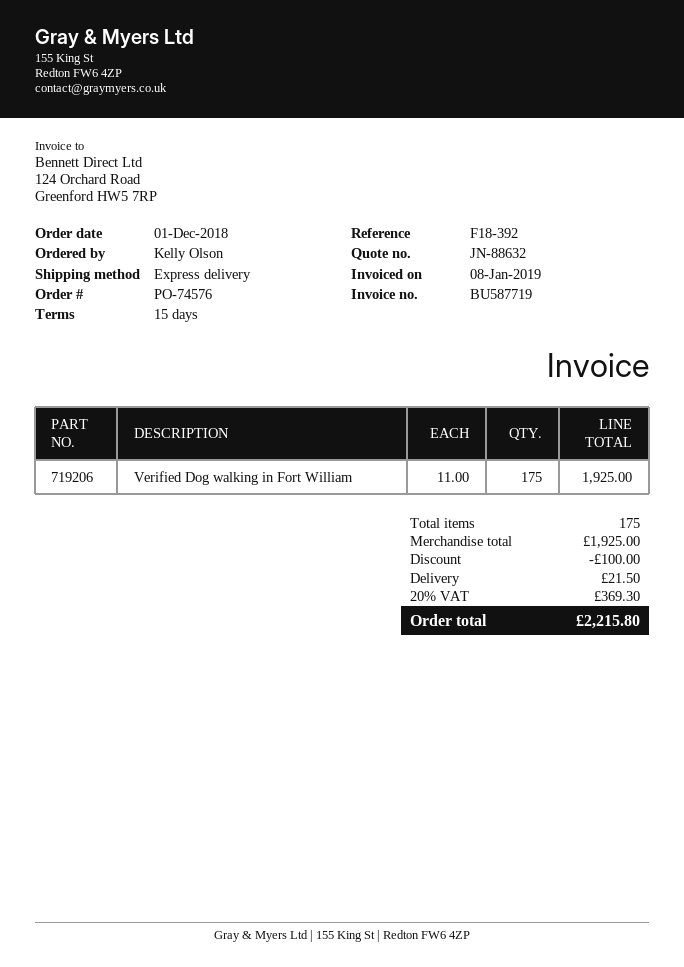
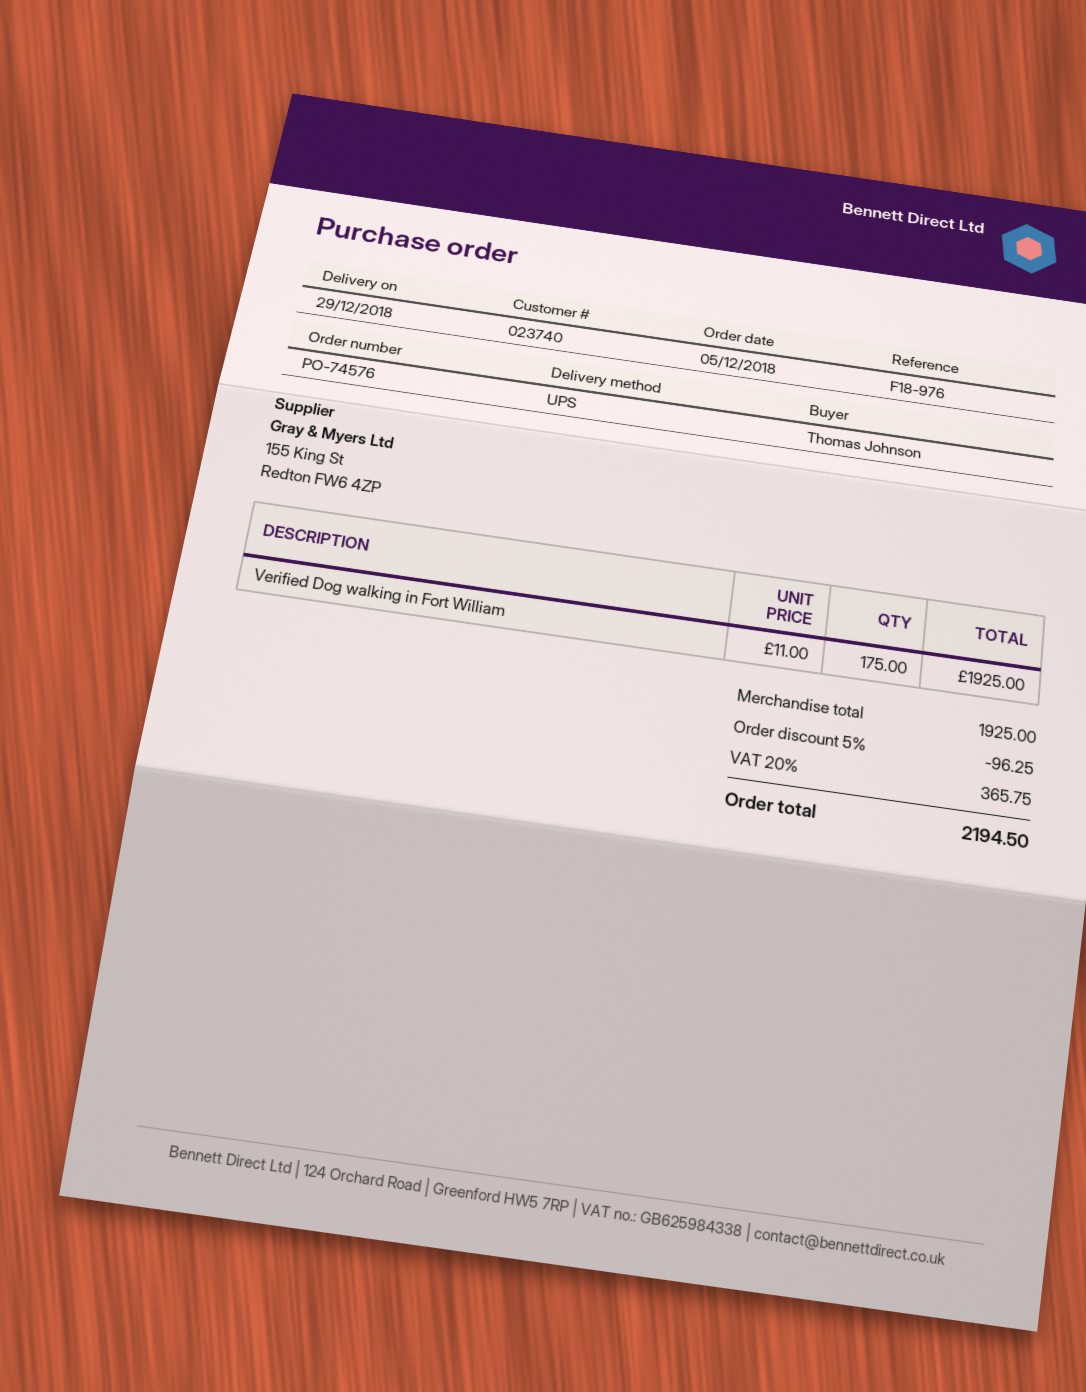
order date: 2018-12-01 -> 2018-12-05
reference: F18-392 -> F18-976
ordered by: Kelly Olson -> Thomas Johnson
shipping method: express -> UPS
discount: 100.00 -> 96.25
shipping: 21.50 -> none
tax: 20% = 369.30 -> 20% = 365.75
total: 2215.80 -> 2194.50

